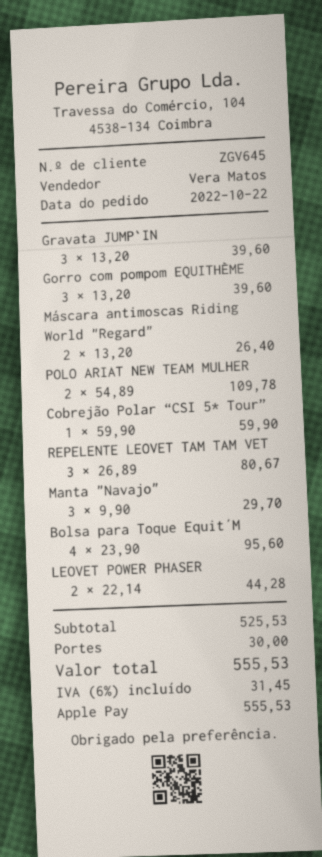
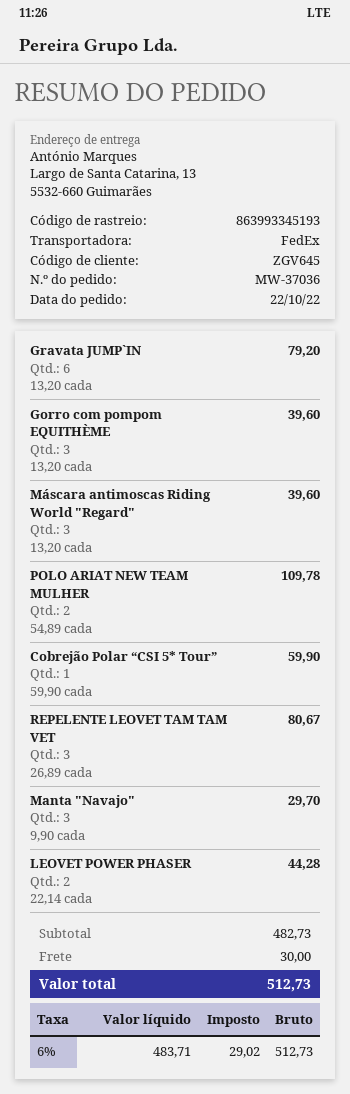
Gravata JUMP`IN: 3 x 13.20 = 39.60 -> 6 x 13.20 = 79.20
Máscara antimoscas Riding World "Regard": 2 x 13.20 = 26.40 -> 3 x 13.20 = 39.60
Bolsa para Toque Equit´M: 4 x 23.90 = 95.60 -> none
subtotal: 525.53 -> 482.73
tax: 6% = 31.45 -> 6% = 29.02
total: 555.53 -> 512.73

